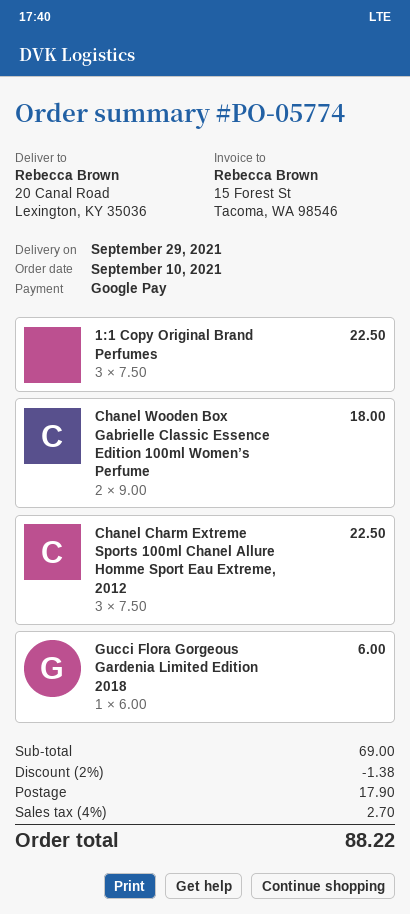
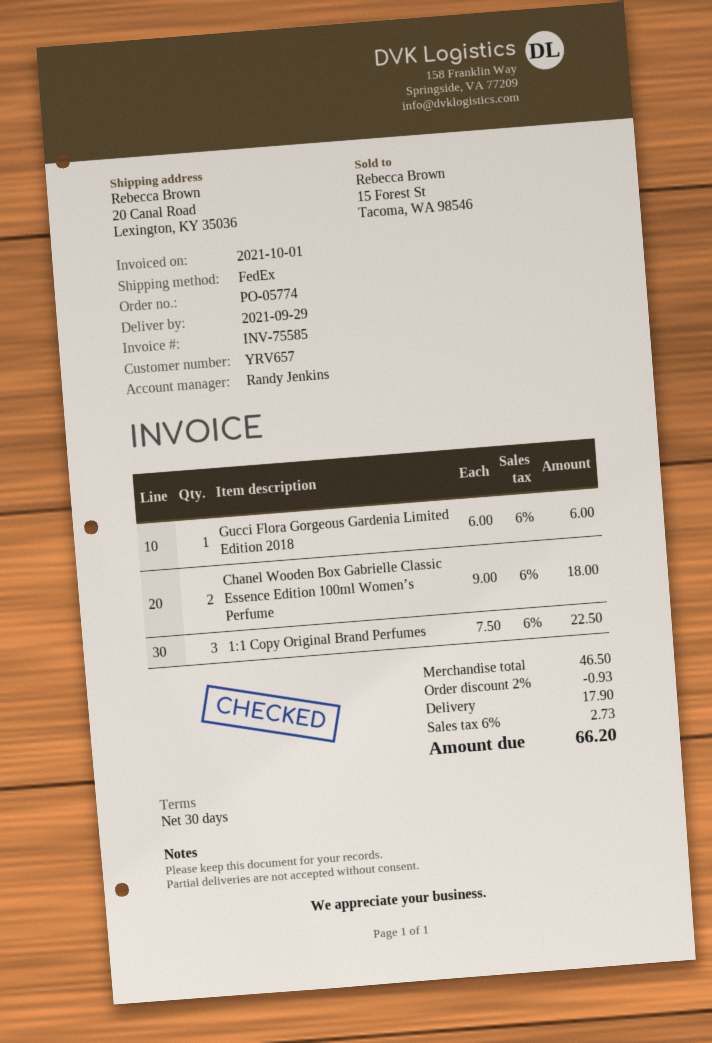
Chanel Charm Extreme Sports 100ml Chanel Allure Homme Sport Eau Extreme, 2012: 3 x 7.50 = 22.50 -> none
subtotal: 69.00 -> 46.50
discount: 2% = 1.38 -> 2% = 0.93
tax: 4% = 2.70 -> 6% = 2.73
total: 88.22 -> 66.20

